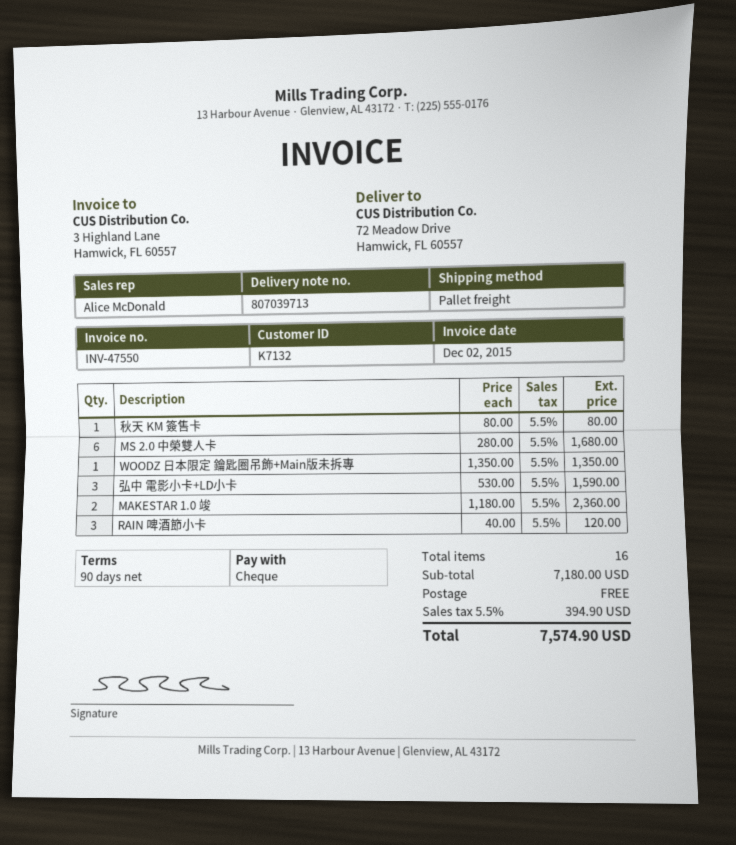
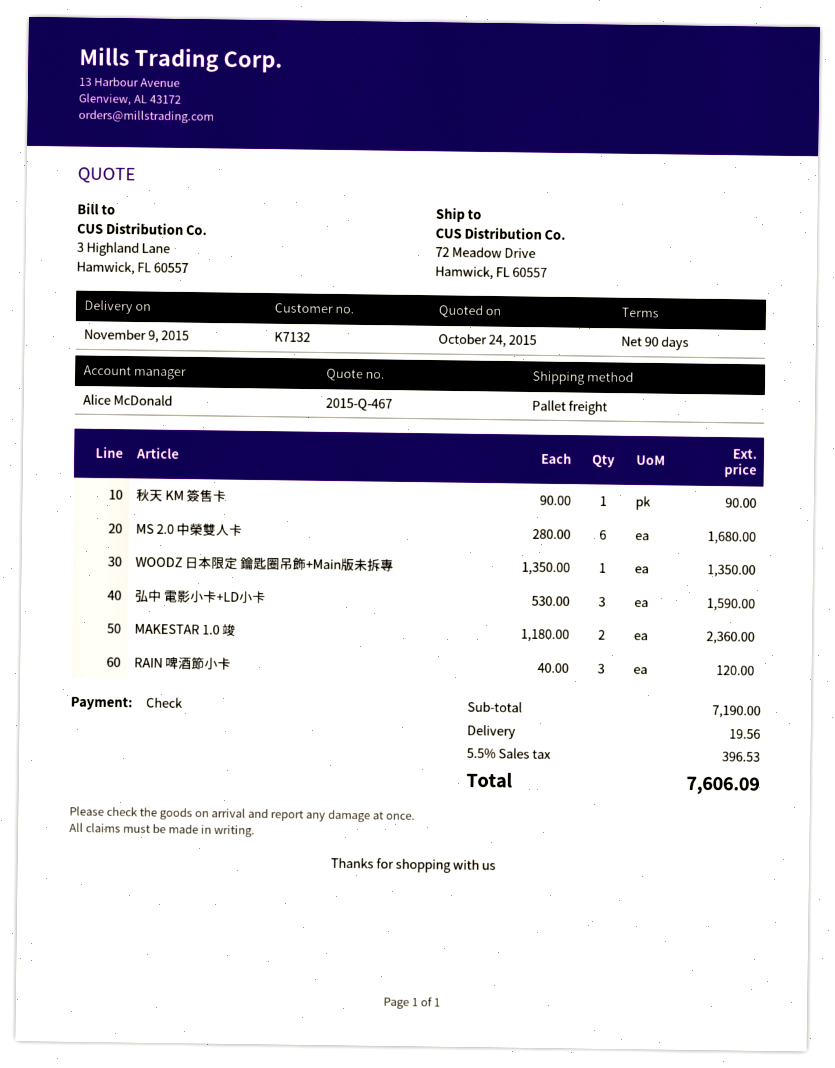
秋天 KM 簽售卡: 1 x 80.00 = 80.00 -> 1 x 90.00 = 90.00
subtotal: 7180.00 -> 7190.00
shipping: 0.00 -> 19.56
tax: 5.5% = 394.90 -> 5.5% = 396.53
total: 7574.90 -> 7606.09

